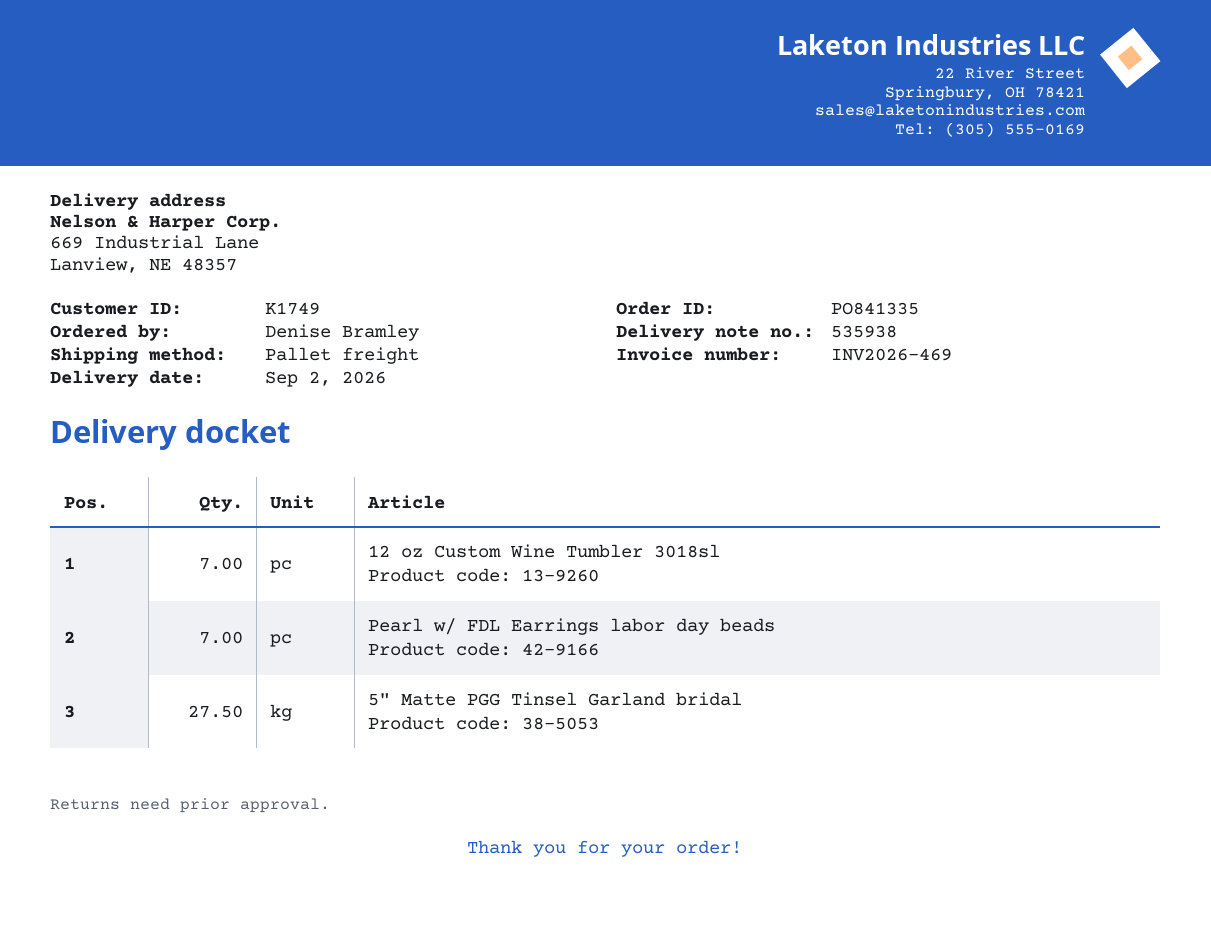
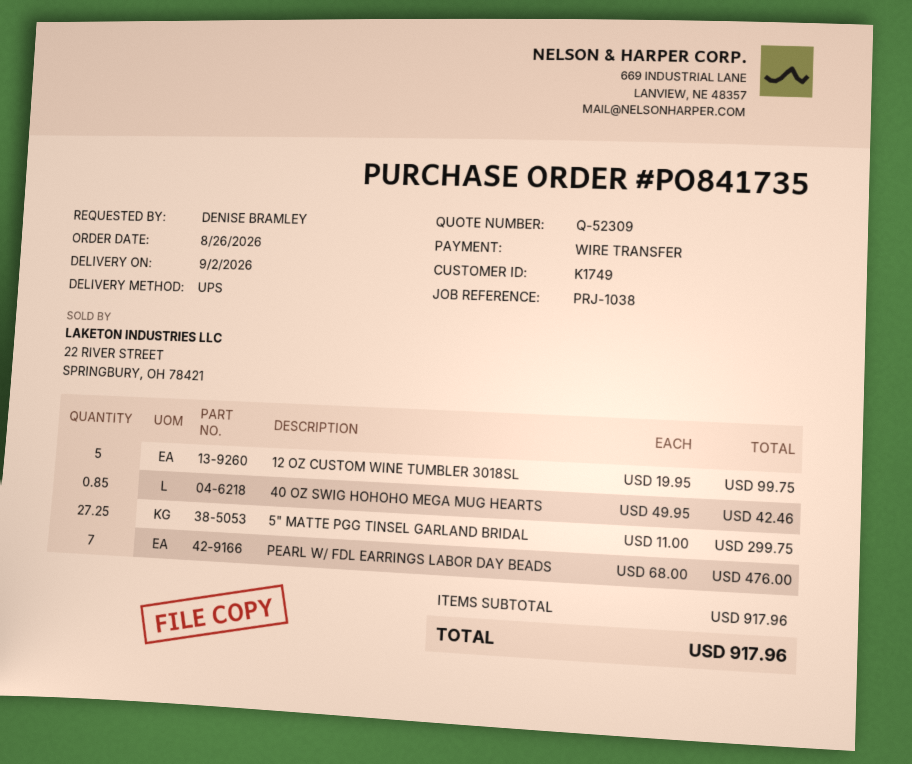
order number: PO841335 -> PO841735
shipping method: pallet freight -> UPS
12 oz Custom Wine Tumbler 3018sl: 7 -> 5
5" Matte PGG Tinsel Garland bridal: 27.5 -> 27.25
40 OZ SWIG HOHOHO MEGA MUG HEARTS: none -> 0.85

